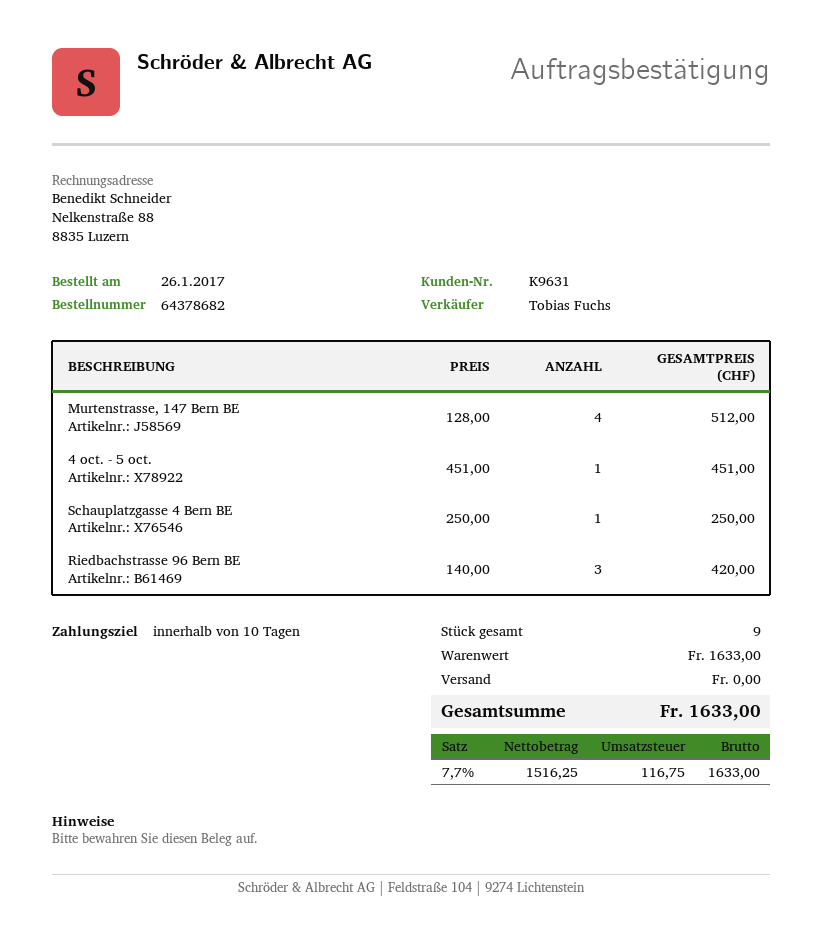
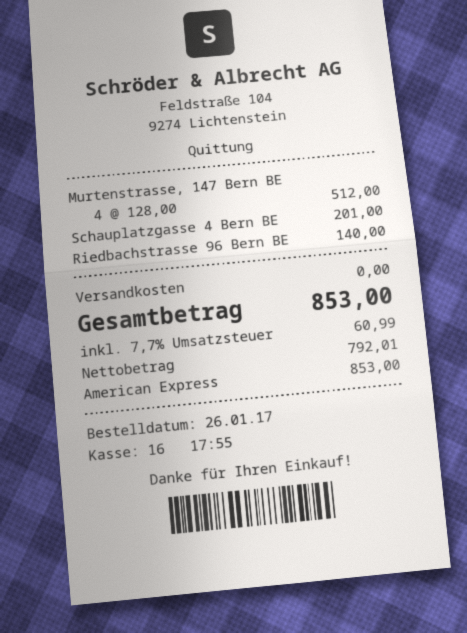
4 oct. - 5 oct.: 1 x 451.00 = 451.00 -> none
Schauplatzgasse 4 Bern BE: 1 x 250.00 = 250.00 -> 1 x 201.00 = 201.00
Riedbachstrasse 96 Bern BE: 3 x 140.00 = 420.00 -> 1 x 140.00 = 140.00
net: 1516.25 -> 792.01
tax: 7.7% = 116.75 -> 7.7% = 60.99
total: 1633.00 -> 853.00

